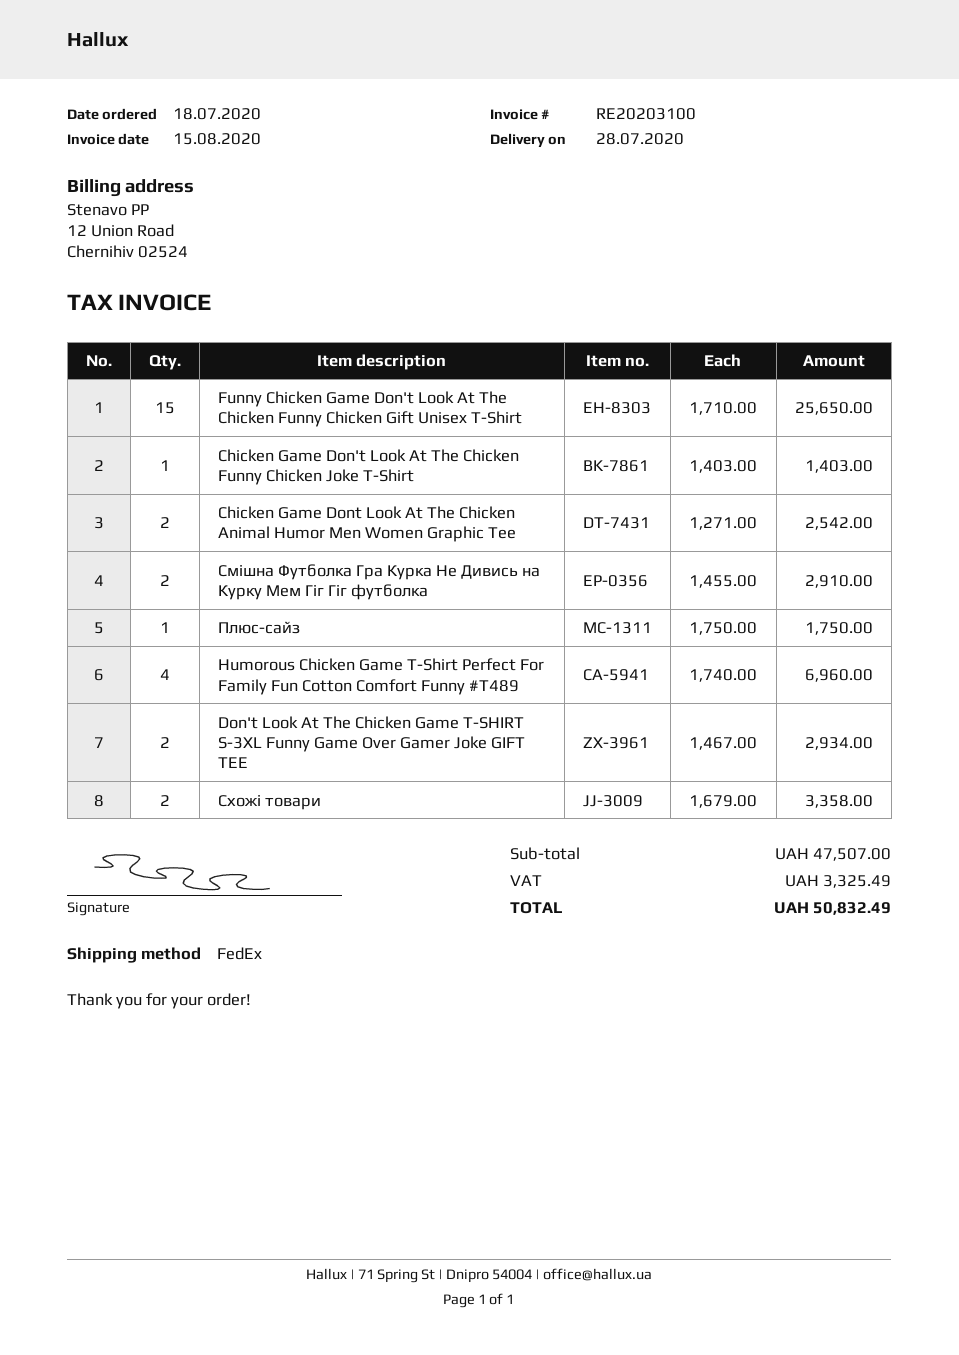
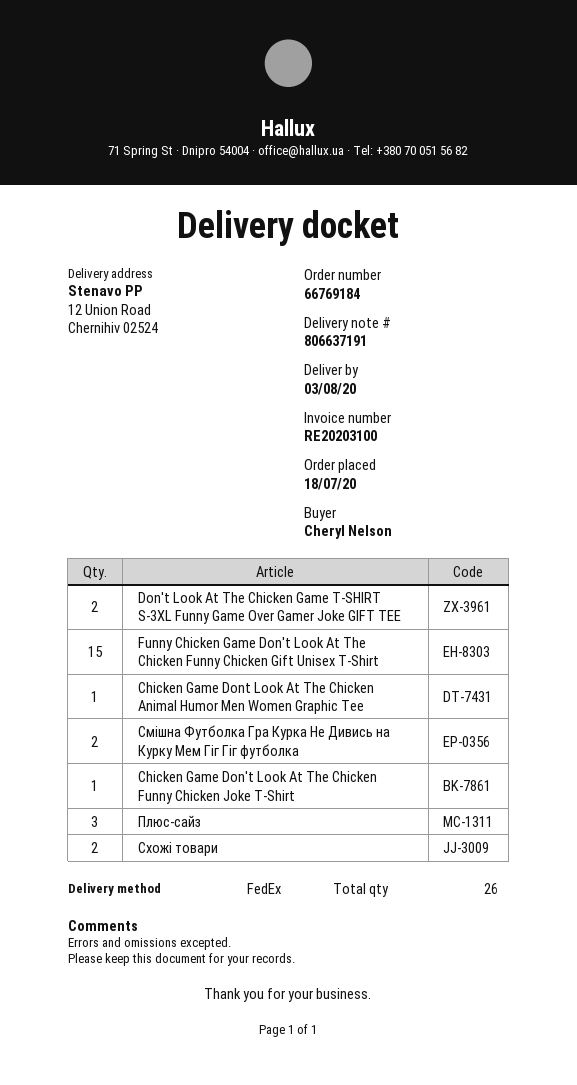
delivery date: 2020-07-28 -> 2020-08-03
Chicken Game Dont Look At The Chicken Animal Humor Men Women Graphic Tee: 2 -> 1
Плюс-сайз: 1 -> 3
Humorous Chicken Game T-Shirt Perfect For Family Fun Cotton Comfort Funny #T489: 4 -> none

